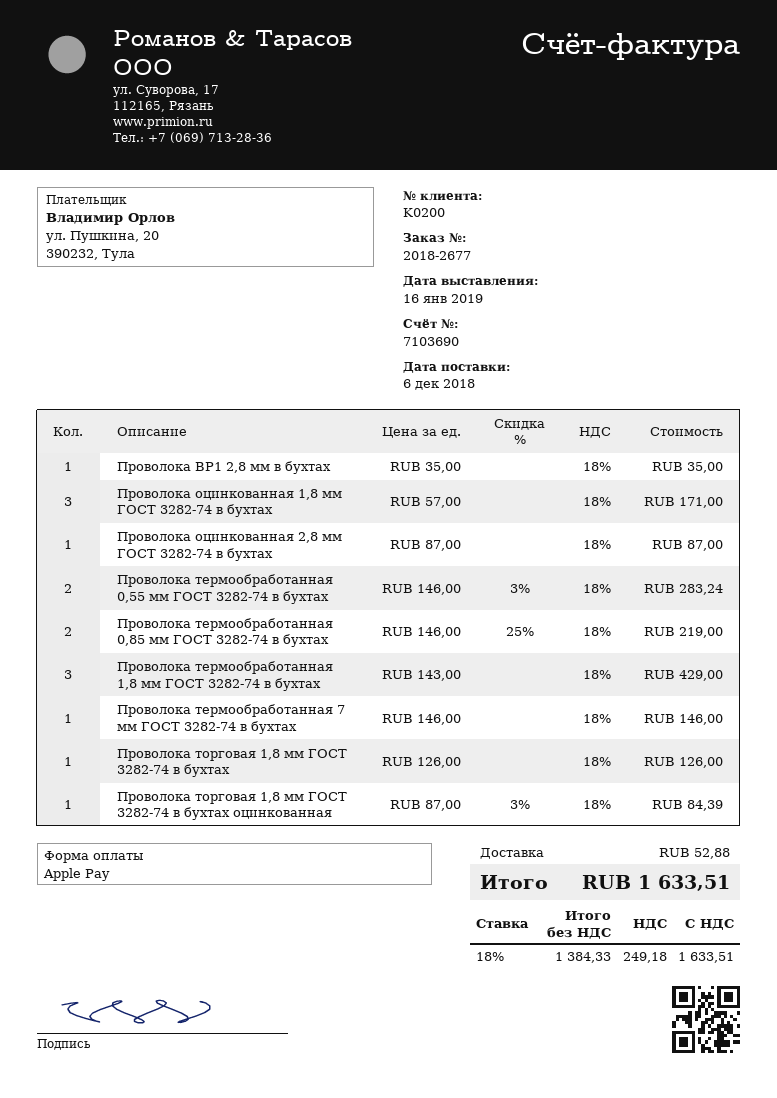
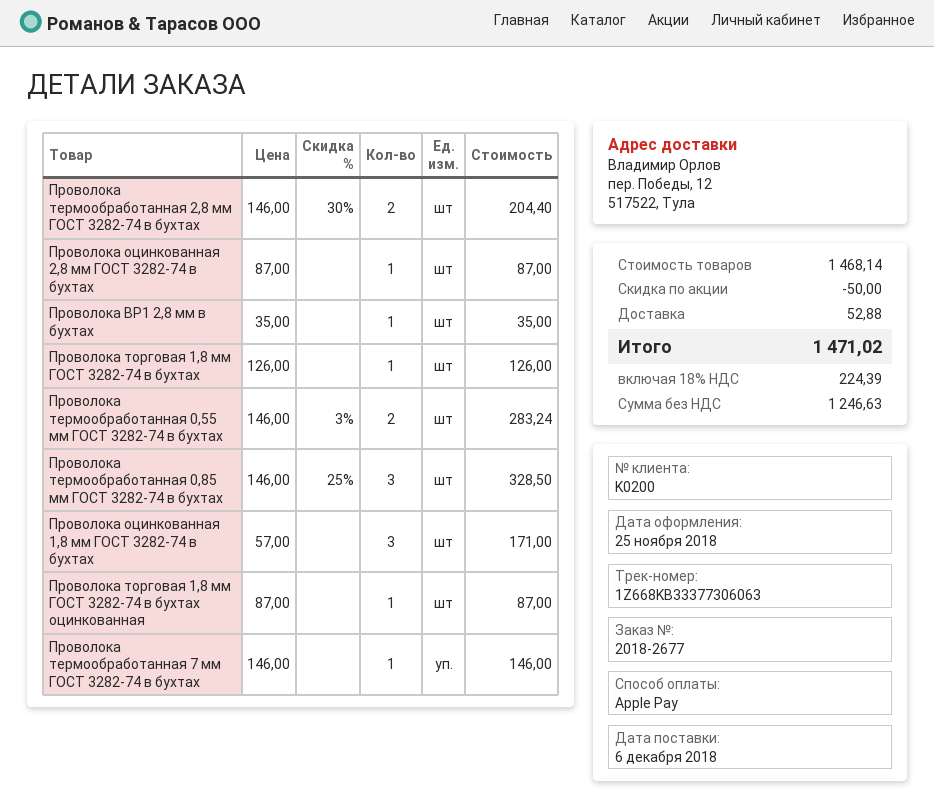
Проволока термообработанная 0,85 мм ГОСТ 3282-74 в бухтах: 2 x 146.00 - 25% = 219.00 -> 3 x 146.00 - 25% = 328.50
Проволока термообработанная 1,8 мм ГОСТ 3282-74 в бухтах: 3 x 143.00 = 429.00 -> none
Проволока торговая 1,8 мм ГОСТ 3282-74 в бухтах оцинкованная: 1 x 87.00 - 3% = 84.39 -> 1 x 87.00 = 87.00
Проволока термообработанная 2,8 мм ГОСТ 3282-74 в бухтах: none -> 2 x 146.00 - 30% = 204.40
discount: none -> 50.00
net: 1384.33 -> 1246.63
tax: 18% = 249.18 -> 18% = 224.39
total: 1633.51 -> 1471.02

